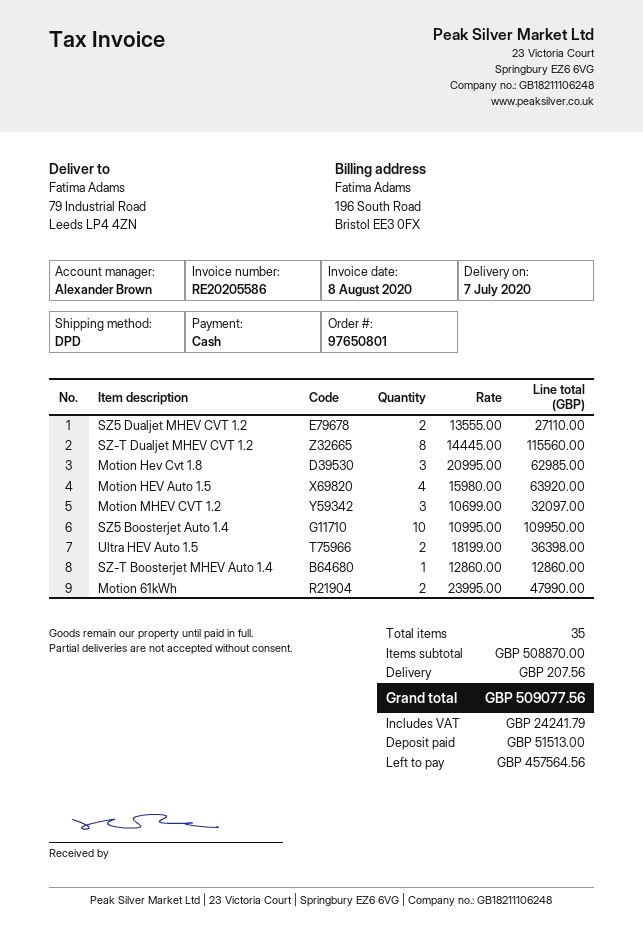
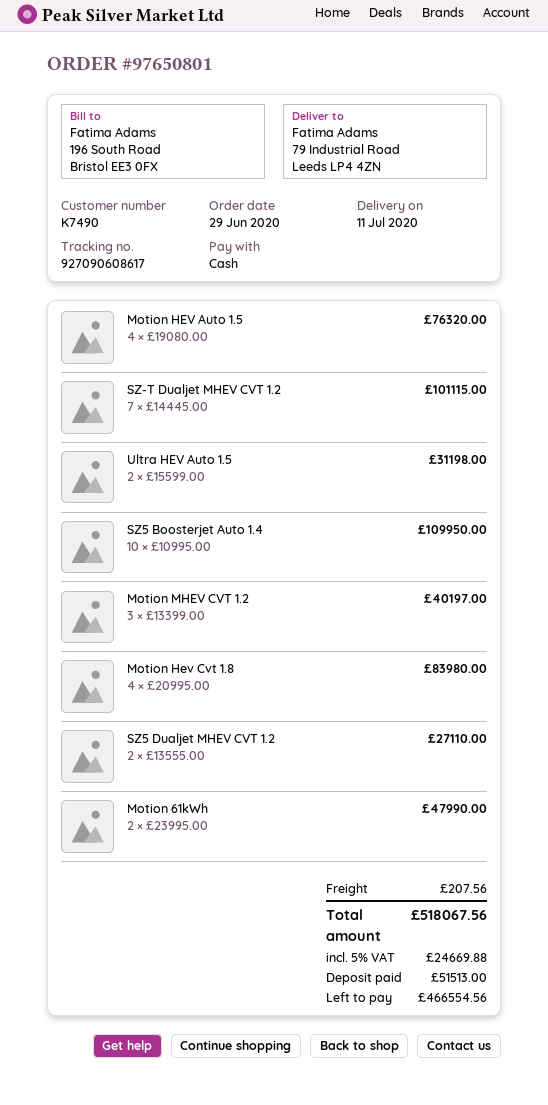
delivery date: 2020-07-07 -> 2020-07-11
SZ-T Dualjet MHEV CVT 1.2: 8 x 14445.00 = 115560.00 -> 7 x 14445.00 = 101115.00
Motion Hev Cvt 1.8: 3 x 20995.00 = 62985.00 -> 4 x 20995.00 = 83980.00
Motion HEV Auto 1.5: 4 x 15980.00 = 63920.00 -> 4 x 19080.00 = 76320.00
Motion MHEV CVT 1.2: 3 x 10699.00 = 32097.00 -> 3 x 13399.00 = 40197.00
Ultra HEV Auto 1.5: 2 x 18199.00 = 36398.00 -> 2 x 15599.00 = 31198.00
SZ-T Boosterjet MHEV Auto 1.4: 1 x 12860.00 = 12860.00 -> none
tax: 24241.79 -> 24669.88
total: 509077.56 -> 518067.56
balance: 457564.56 -> 466554.56

